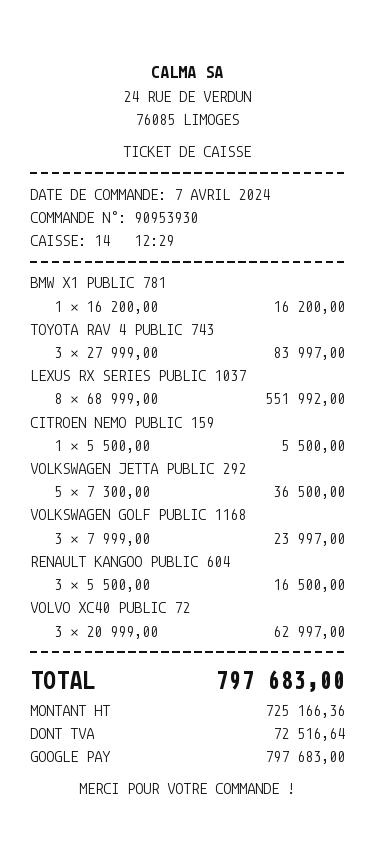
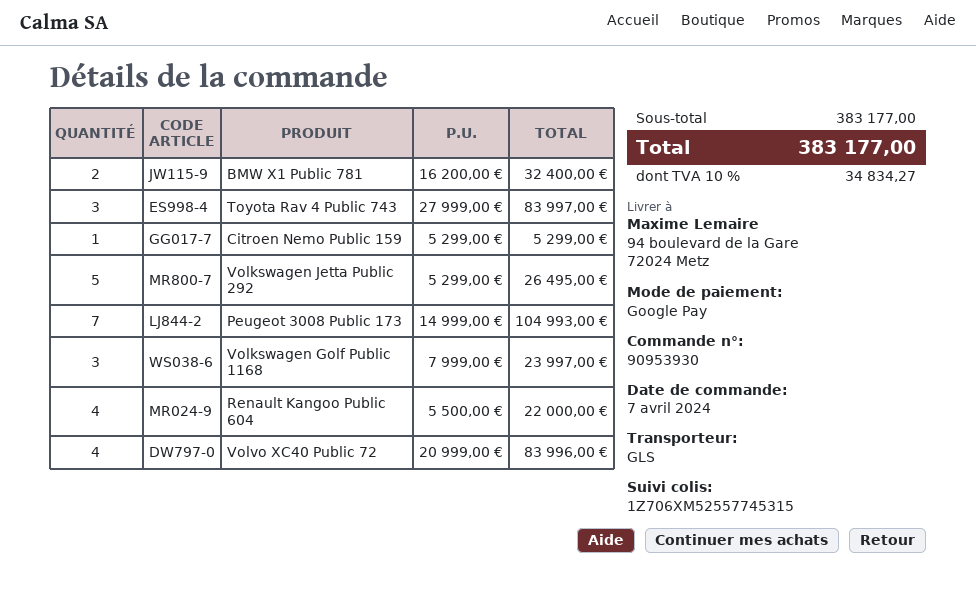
BMW X1 PUBLIC 781: 1 x 16200.00 = 16200.00 -> 2 x 16200.00 = 32400.00
LEXUS RX SERIES PUBLIC 1037: 8 x 68999.00 = 551992.00 -> none
CITROEN NEMO PUBLIC 159: 1 x 5500.00 = 5500.00 -> 1 x 5299.00 = 5299.00
VOLKSWAGEN JETTA PUBLIC 292: 5 x 7300.00 = 36500.00 -> 5 x 5299.00 = 26495.00
RENAULT KANGOO PUBLIC 604: 3 x 5500.00 = 16500.00 -> 4 x 5500.00 = 22000.00
VOLVO XC40 PUBLIC 72: 3 x 20999.00 = 62997.00 -> 4 x 20999.00 = 83996.00
Peugeot 3008 Public 173: none -> 7 x 14999.00 = 104993.00
tax: 72516.64 -> 34834.27
total: 797683.00 -> 383177.00

